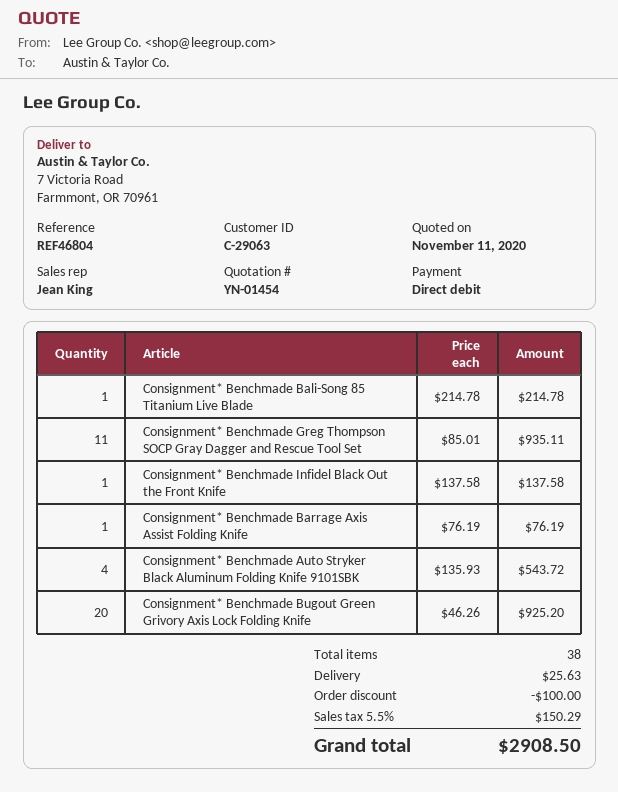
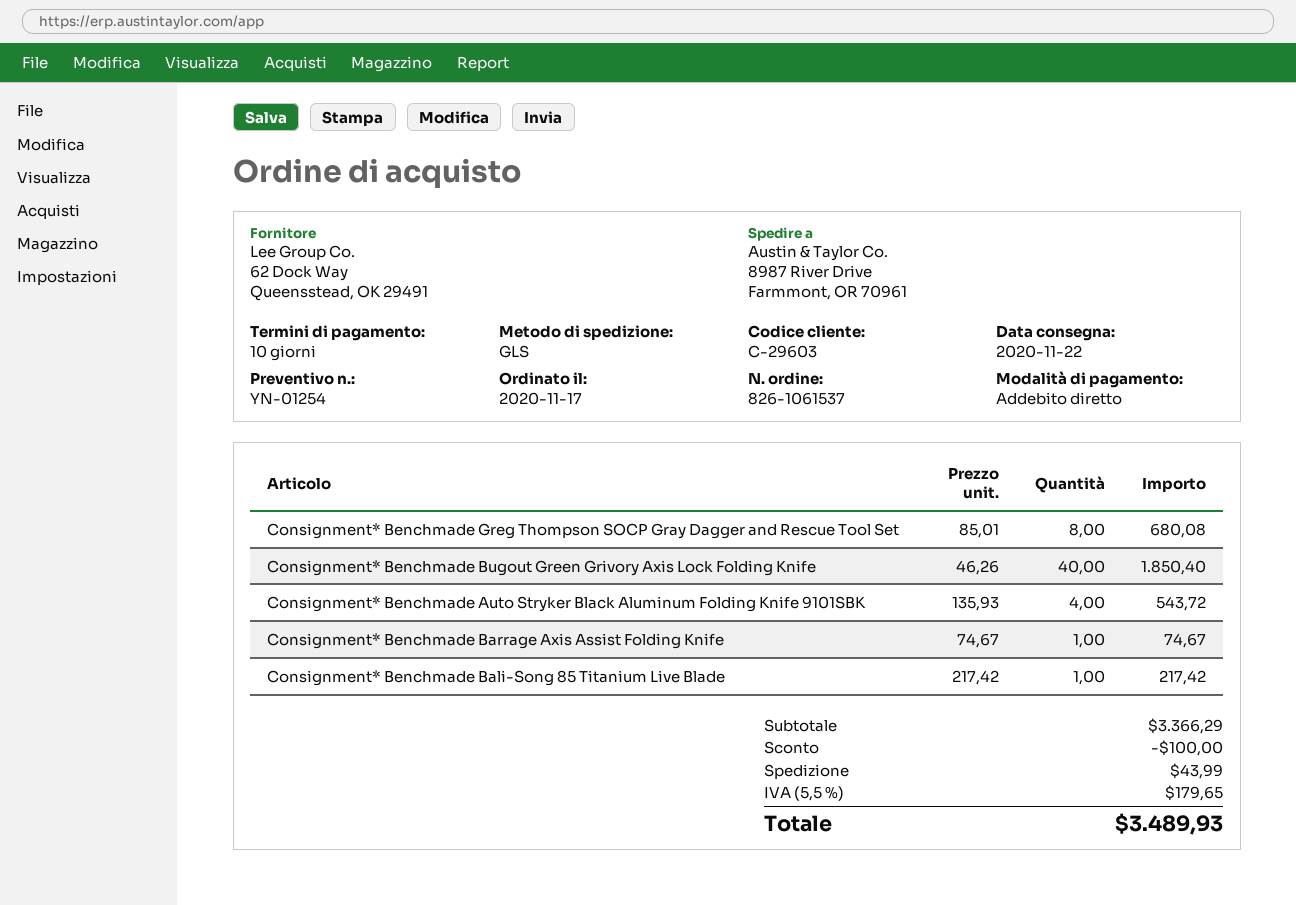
quote number: YN-01454 -> YN-01254
customer number: C-29063 -> C-29603
ship to: 7 Victoria Road, Farmmont, OR 70961 -> 8987 River Drive, Farmmont, OR 70961
Consignment* Benchmade Bali-Song 85 Titanium Live Blade: 1 x 214.78 = 214.78 -> 1 x 217.42 = 217.42
Consignment* Benchmade Greg Thompson SOCP Gray Dagger and Rescue Tool Set: 11 x 85.01 = 935.11 -> 8 x 85.01 = 680.08
Consignment* Benchmade Infidel Black Out the Front Knife: 1 x 137.58 = 137.58 -> none
Consignment* Benchmade Barrage Axis Assist Folding Knife: 1 x 76.19 = 76.19 -> 1 x 74.67 = 74.67
Consignment* Benchmade Bugout Green Grivory Axis Lock Folding Knife: 20 x 46.26 = 925.20 -> 40 x 46.26 = 1850.40
shipping: 25.63 -> 43.99
tax: 5.5% = 150.29 -> 5.5% = 179.65
total: 2908.50 -> 3489.93

